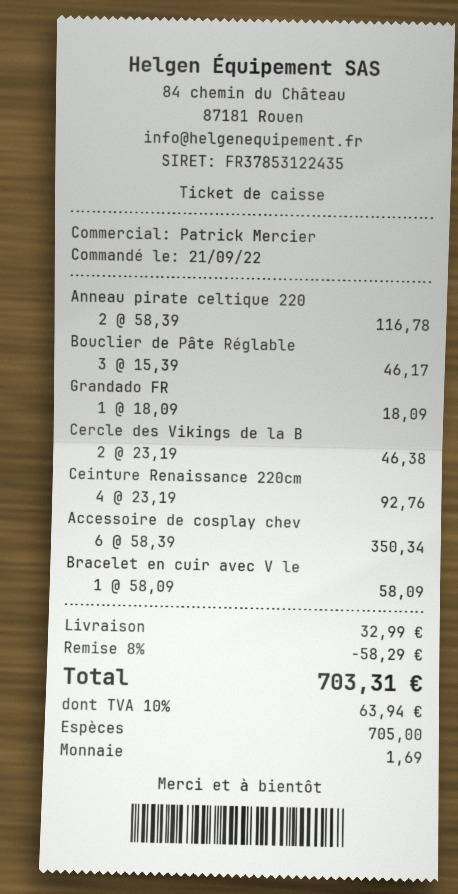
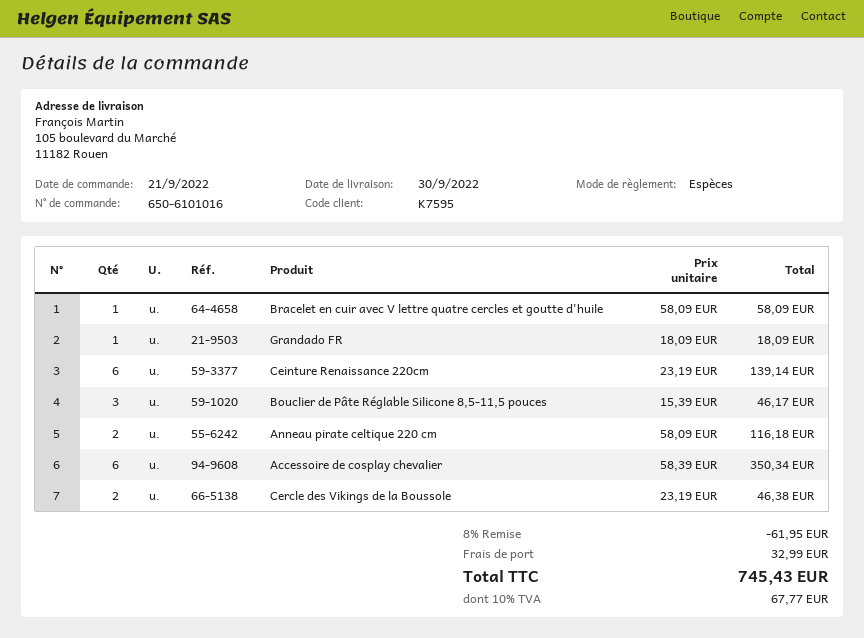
Anneau pirate celtique 220: 2 x 58.39 = 116.78 -> 2 x 58.09 = 116.18
Ceinture Renaissance 220cm: 4 x 23.19 = 92.76 -> 6 x 23.19 = 139.14
discount: 8% = 58.29 -> 8% = 61.95
tax: 10% = 63.94 -> 10% = 67.77
total: 703.31 -> 745.43

